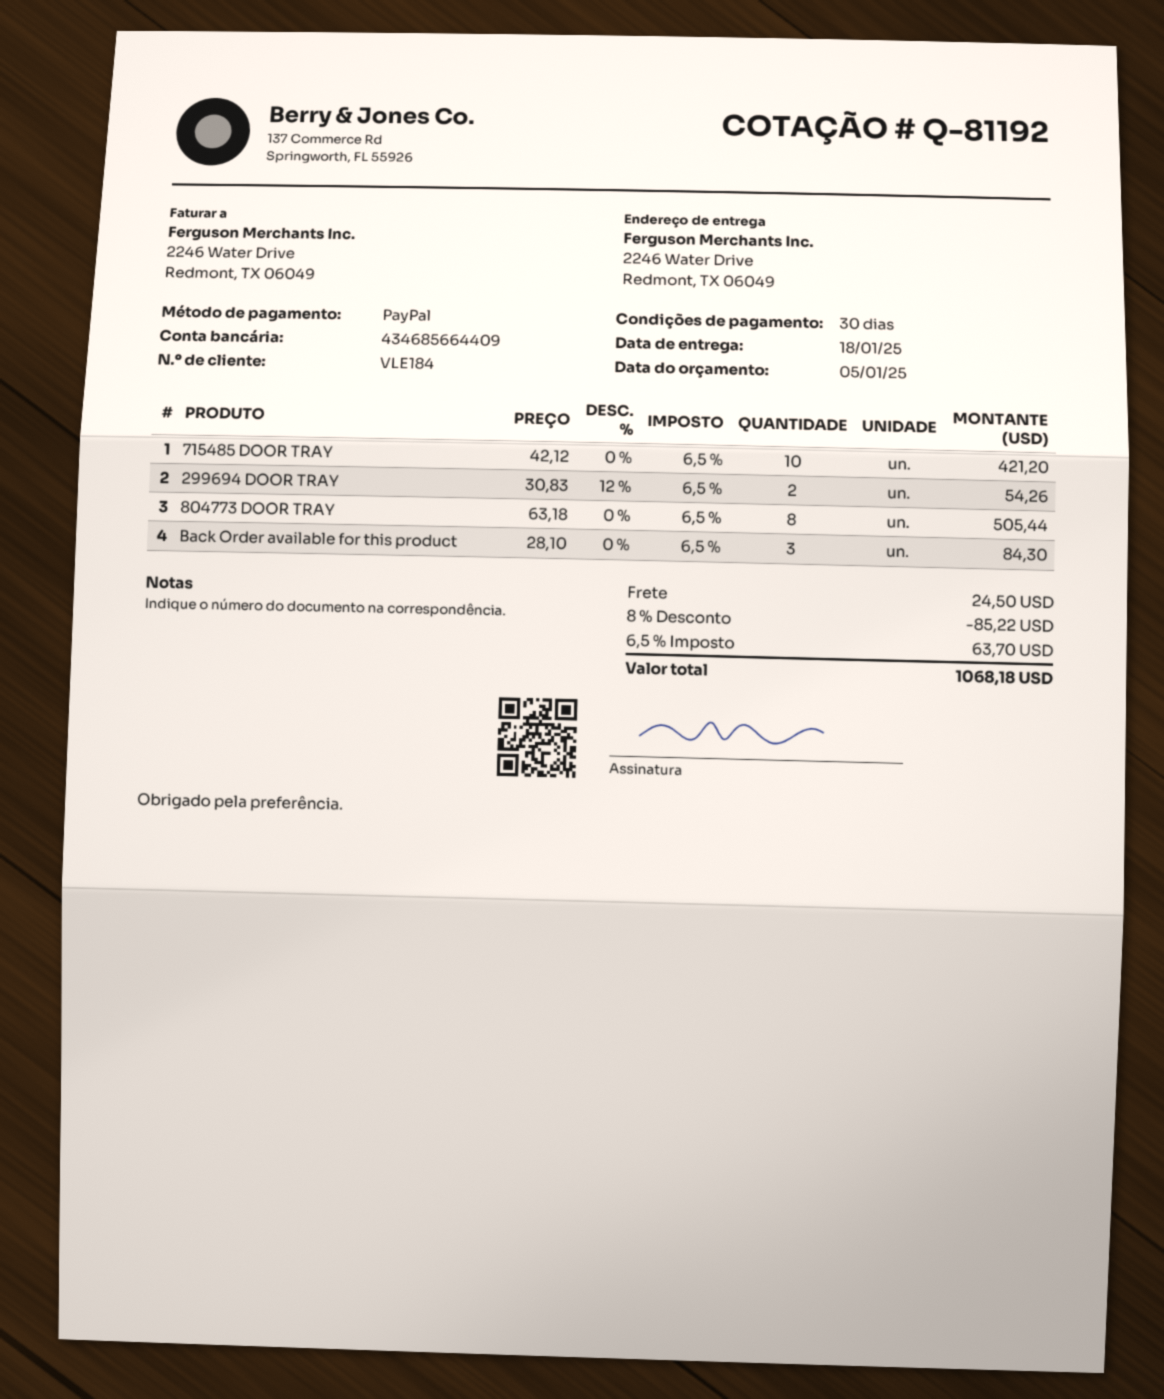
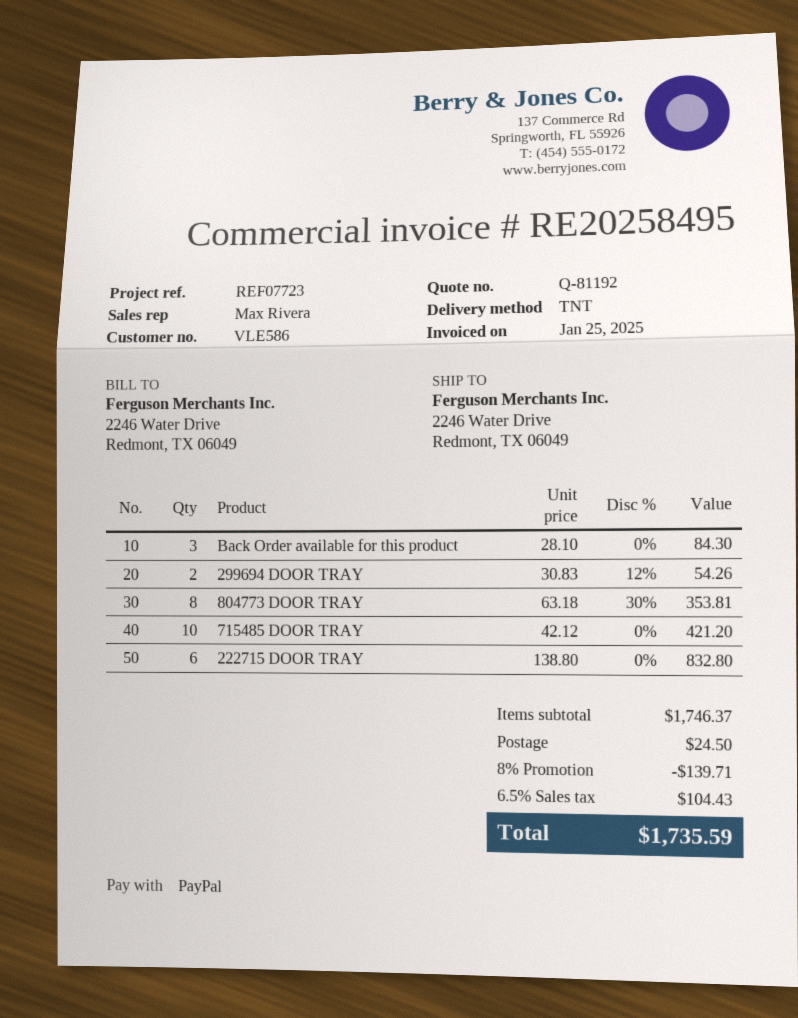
customer number: VLE184 -> VLE586
804773 DOOR TRAY: 8 x 63.18 = 505.44 -> 8 x 63.18 - 30% = 353.81
222715 DOOR TRAY: none -> 6 x 138.80 = 832.80
discount: 8% = 85.22 -> 8% = 139.71
tax: 6.5% = 63.70 -> 6.5% = 104.43
total: 1068.18 -> 1735.59

